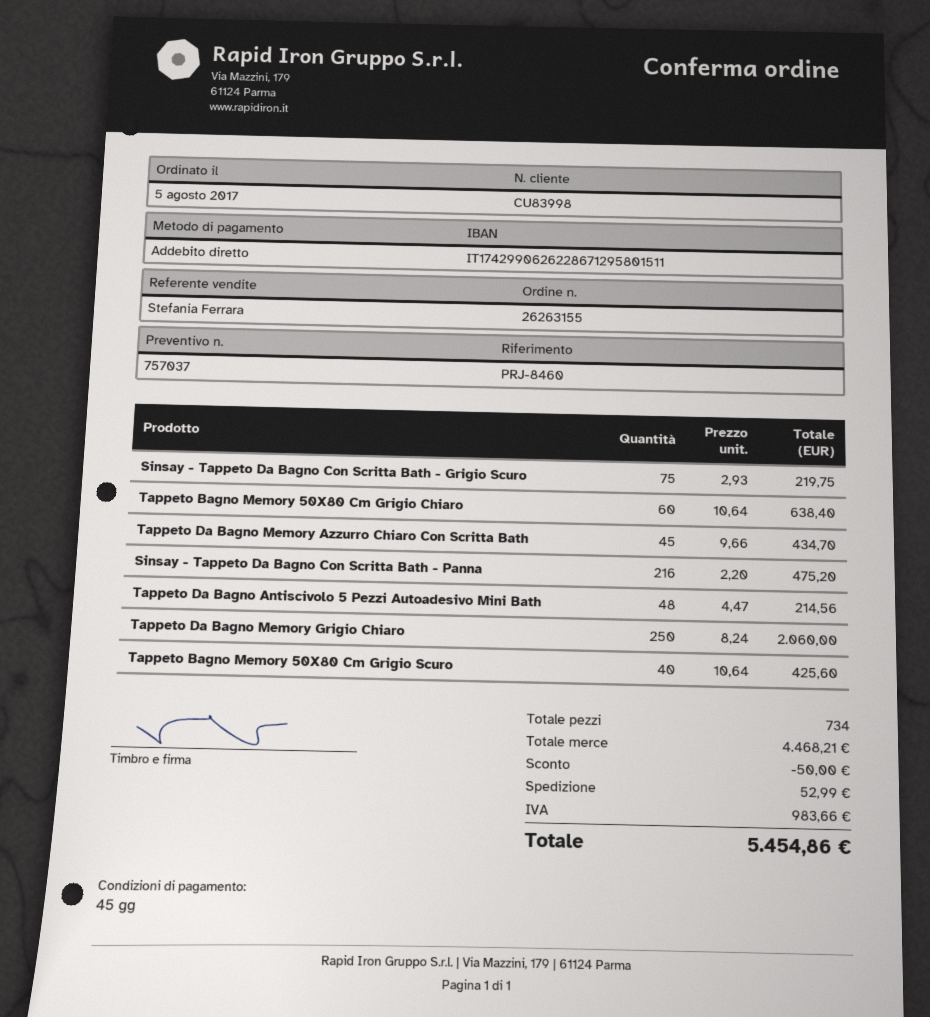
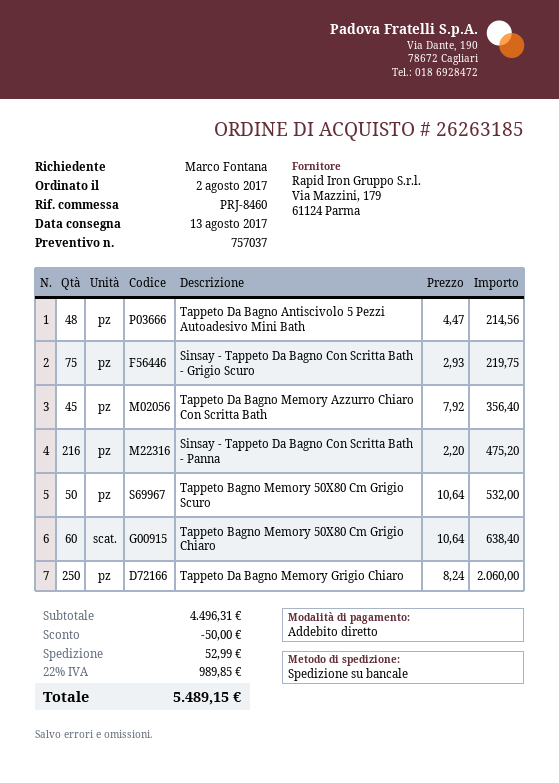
order number: 26263155 -> 26263185
order date: 2017-08-05 -> 2017-08-02
Tappeto Da Bagno Memory Azzurro Chiaro Con Scritta Bath: 45 x 9.66 = 434.70 -> 45 x 7.92 = 356.40
Tappeto Bagno Memory 50X80 Cm Grigio Scuro: 40 x 10.64 = 425.60 -> 50 x 10.64 = 532.00
subtotal: 4468.21 -> 4496.31
tax: 983.66 -> 989.85
total: 5454.86 -> 5489.15

